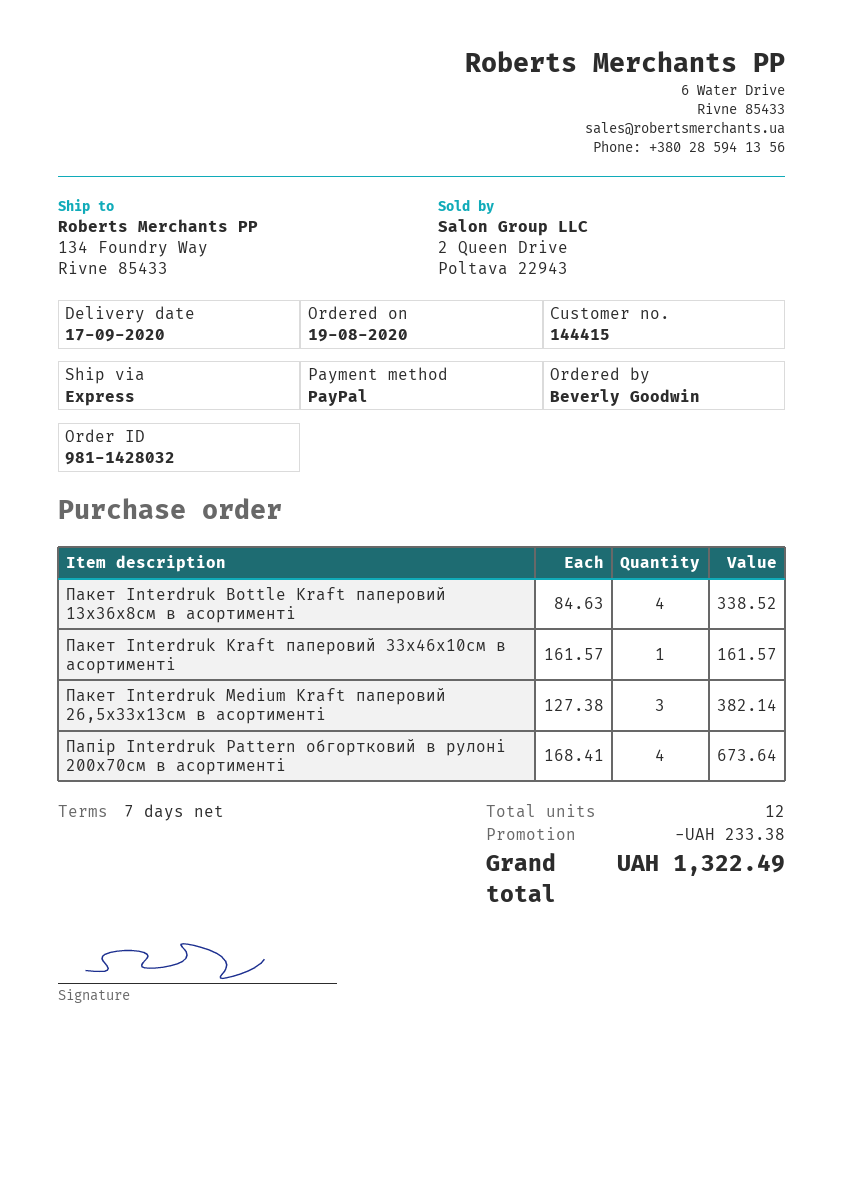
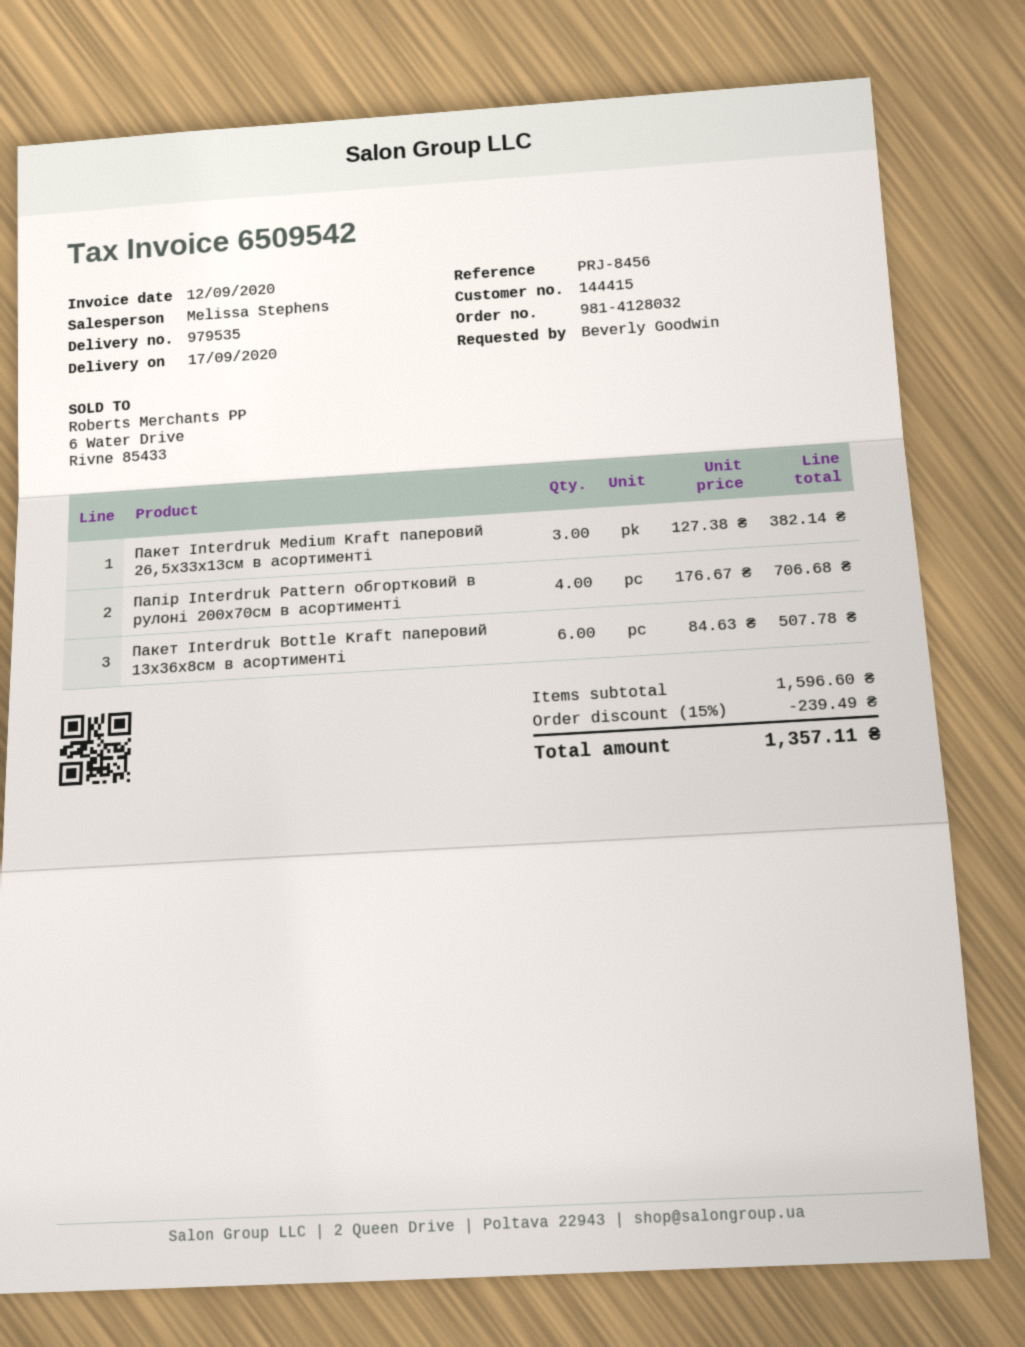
order number: 981-1428032 -> 981-4128032
Пакет Interdruk Bottle Kraft паперовий 13x36x8см в асортименті: 4 x 84.63 = 338.52 -> 6 x 84.63 = 507.78
Пакет Interdruk Kraft паперовий 33х46х10см в асортименті: 1 x 161.57 = 161.57 -> none
Папір Interdruk Pattern обгортковий в рулоні 200х70см в асортименті: 4 x 168.41 = 673.64 -> 4 x 176.67 = 706.68
discount: 233.38 -> 239.49
total: 1322.49 -> 1357.11

